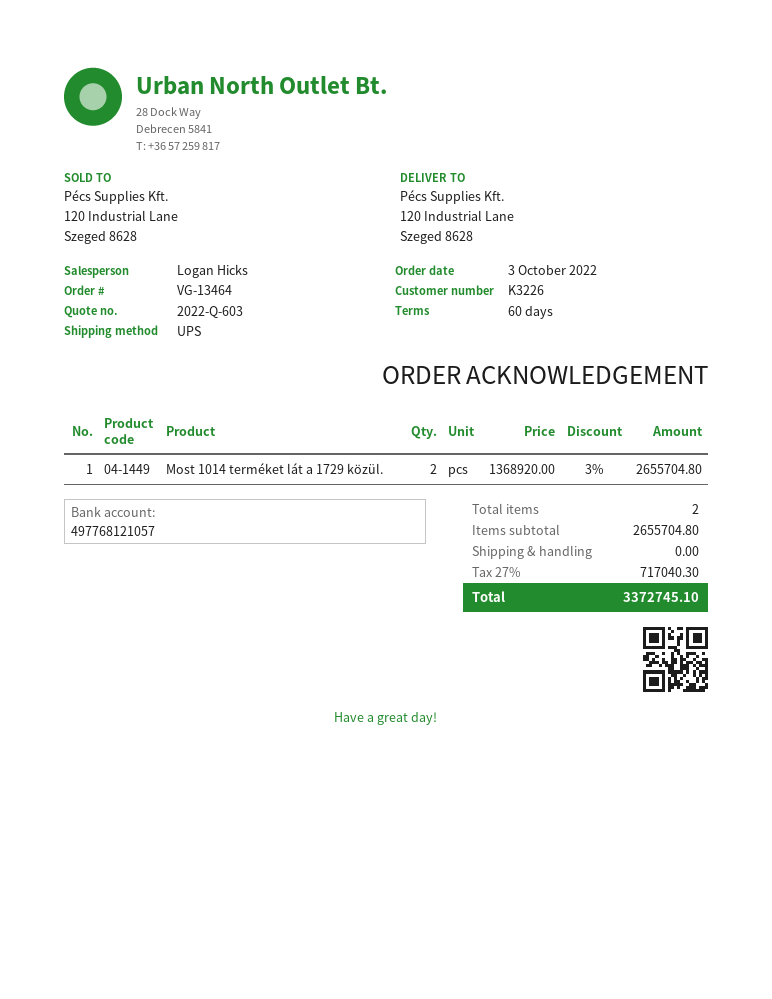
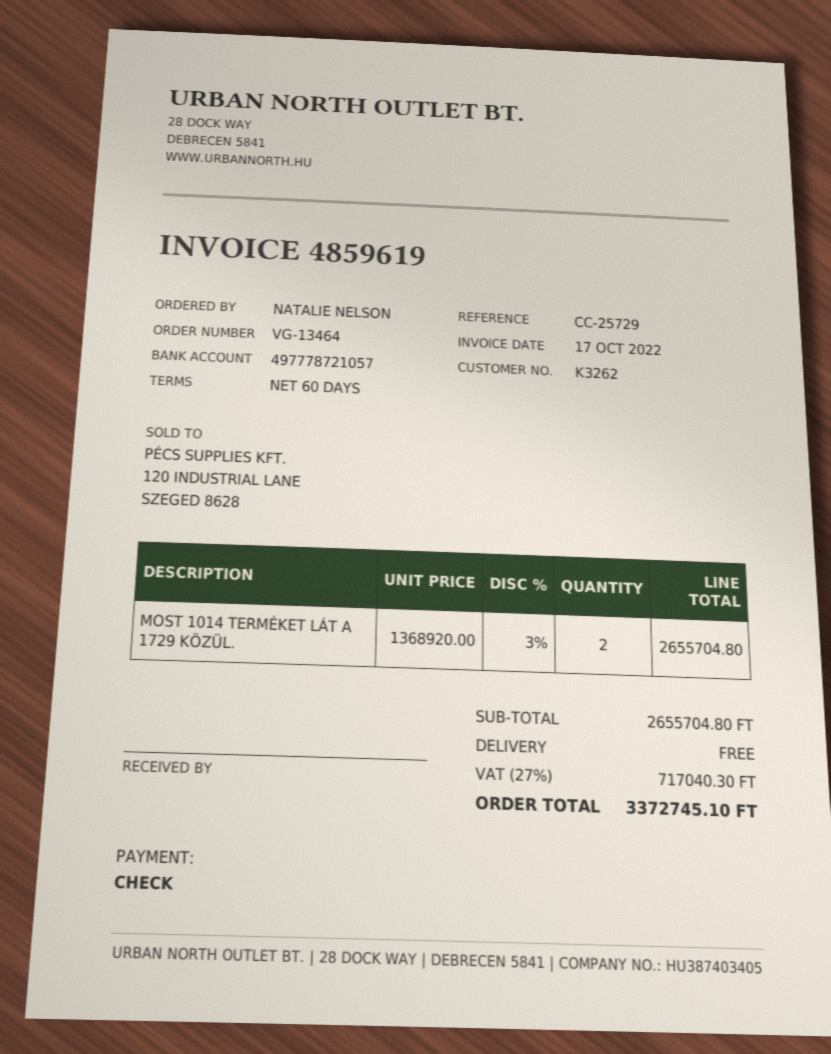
customer number: K3226 -> K3262
bank account: 497768121057 -> 497778721057

